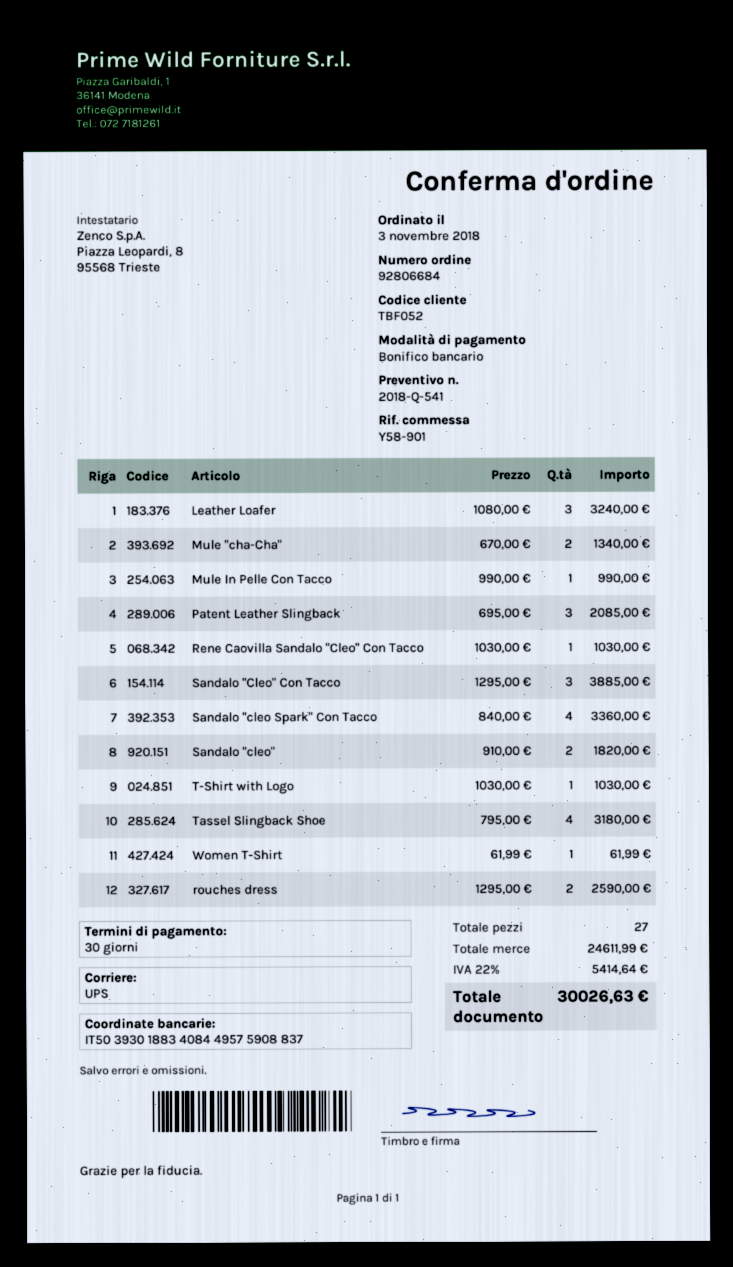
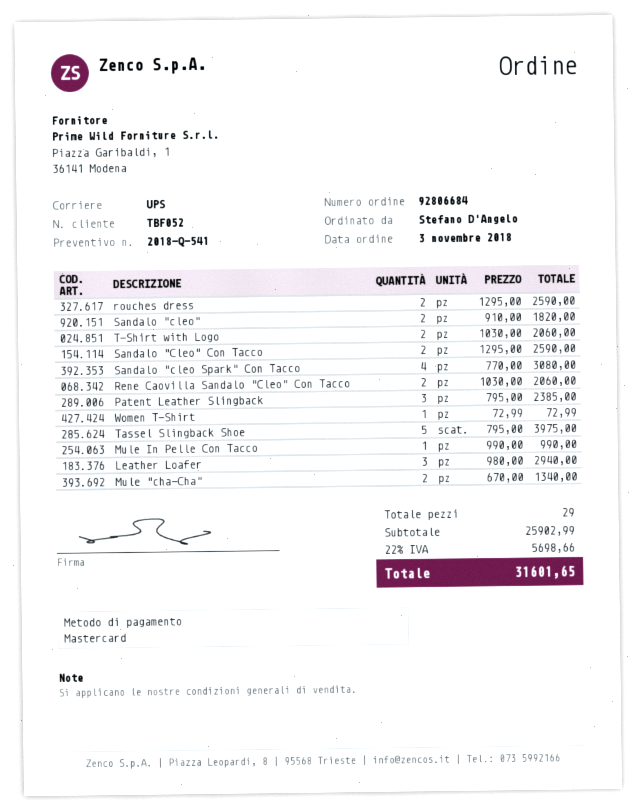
payment method: bank transfer -> Mastercard
Leather Loafer: 3 x 1080.00 = 3240.00 -> 3 x 980.00 = 2940.00
Patent Leather Slingback: 3 x 695.00 = 2085.00 -> 3 x 795.00 = 2385.00
Rene Caovilla Sandalo "Cleo" Con Tacco: 1 x 1030.00 = 1030.00 -> 2 x 1030.00 = 2060.00
Sandalo "Cleo" Con Tacco: 3 x 1295.00 = 3885.00 -> 2 x 1295.00 = 2590.00
Sandalo "cleo Spark" Con Tacco: 4 x 840.00 = 3360.00 -> 4 x 770.00 = 3080.00
T-Shirt with Logo: 1 x 1030.00 = 1030.00 -> 2 x 1030.00 = 2060.00
Tassel Slingback Shoe: 4 x 795.00 = 3180.00 -> 5 x 795.00 = 3975.00
Women T-Shirt: 1 x 61.99 = 61.99 -> 1 x 72.99 = 72.99
total quantity: 27 -> 29
subtotal: 24611.99 -> 25902.99
tax: 22% = 5414.64 -> 22% = 5698.66
total: 30026.63 -> 31601.65

